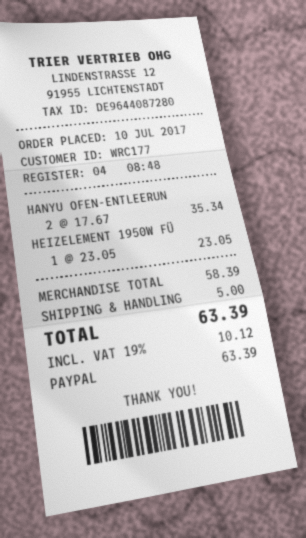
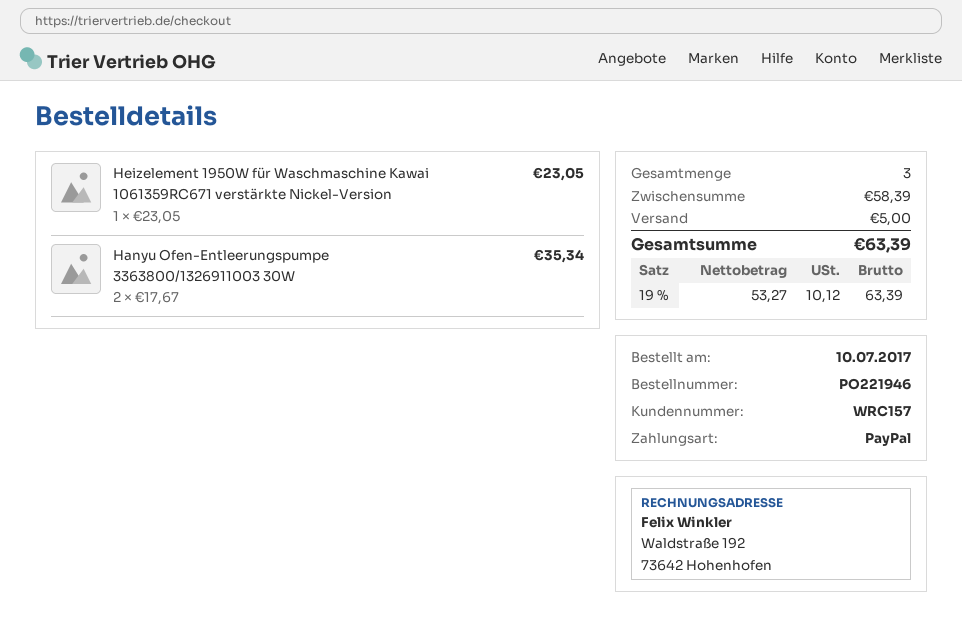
customer number: WRC177 -> WRC157

